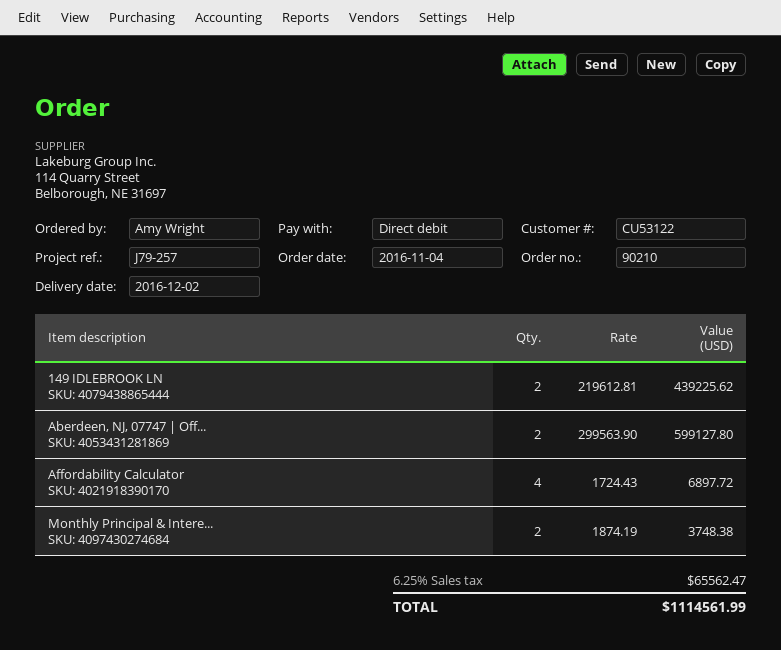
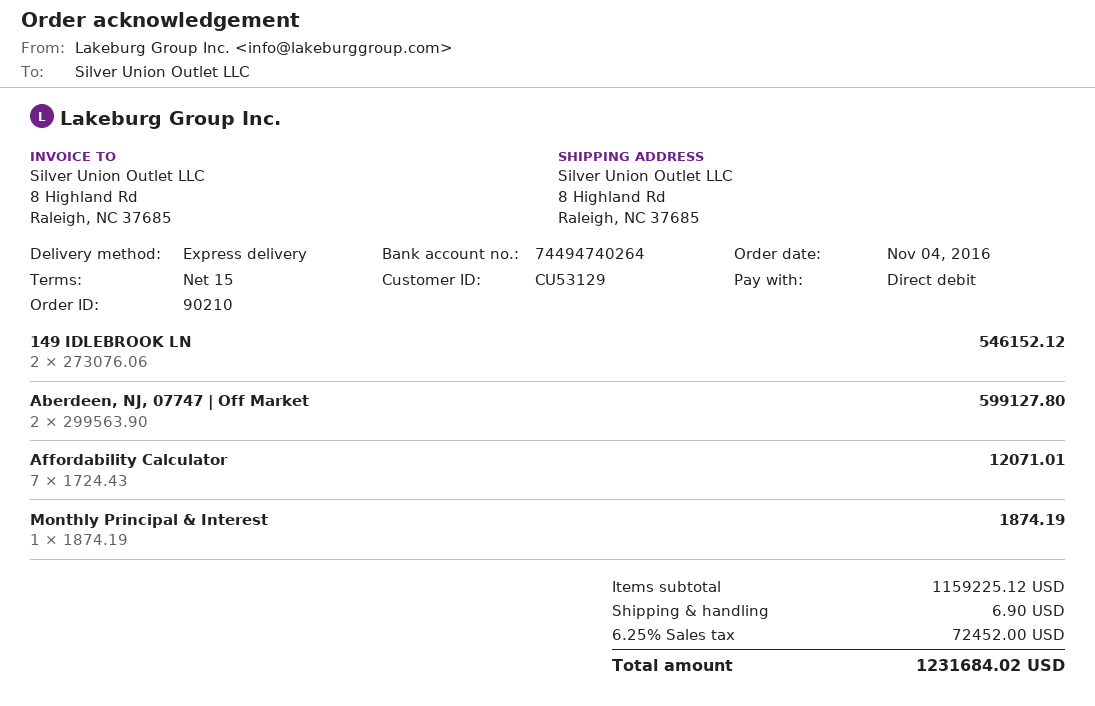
customer number: CU53122 -> CU53129
149 IDLEBROOK LN: 2 x 219612.81 = 439225.62 -> 2 x 273076.06 = 546152.12
Affordability Calculator: 4 x 1724.43 = 6897.72 -> 7 x 1724.43 = 12071.01
Monthly Principal & Intere...: 2 x 1874.19 = 3748.38 -> 1 x 1874.19 = 1874.19
shipping: none -> 6.90
tax: 6.25% = 65562.47 -> 6.25% = 72452.00
total: 1114561.99 -> 1231684.02

